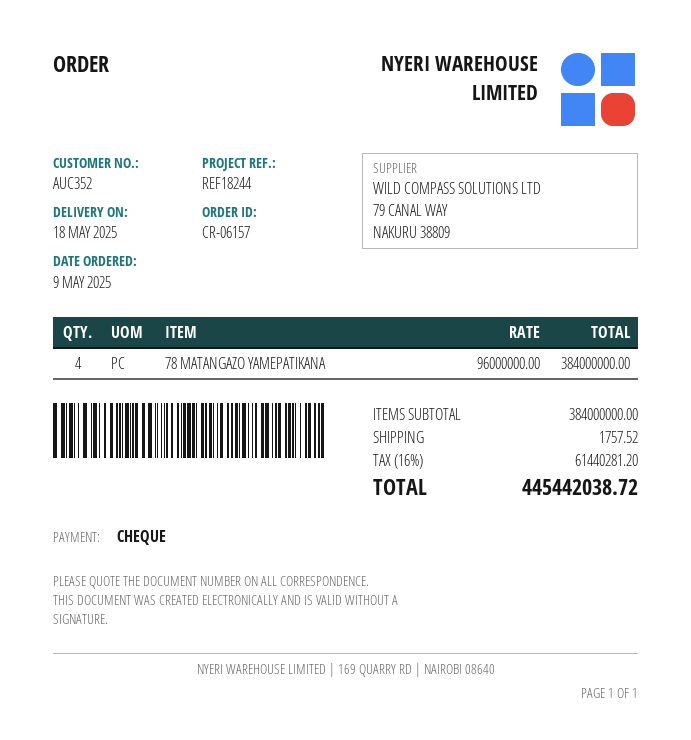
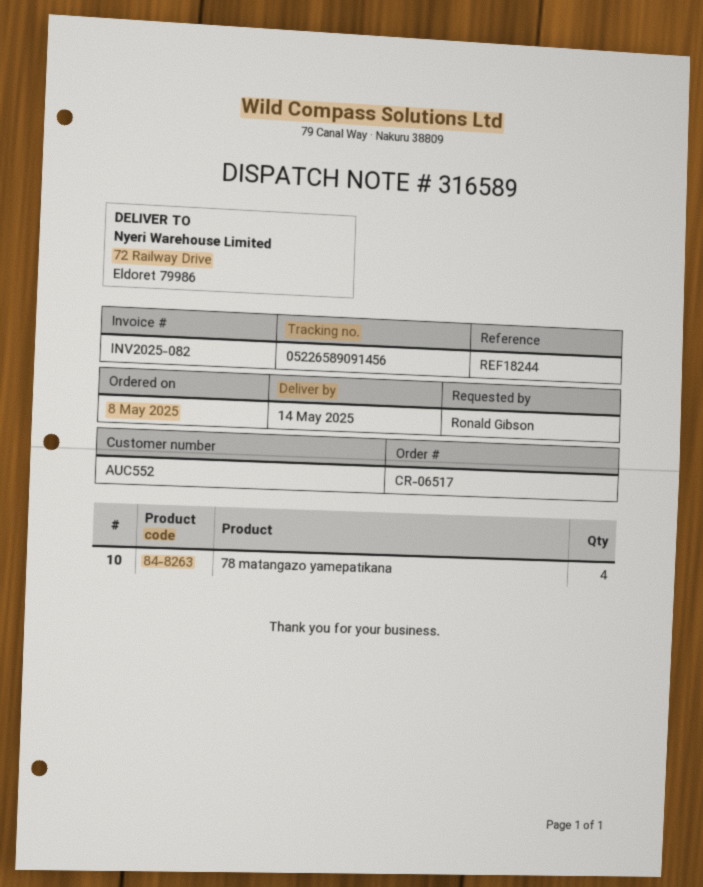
order number: CR-06157 -> CR-06517
order date: 2025-05-09 -> 2025-05-08
delivery date: 2025-05-18 -> 2025-05-14
customer number: AUC352 -> AUC552

